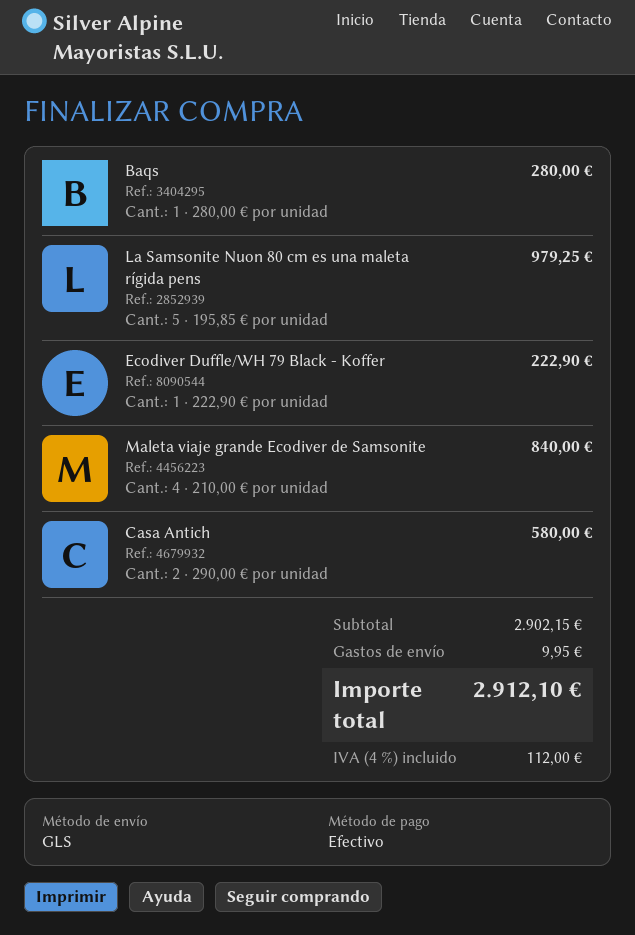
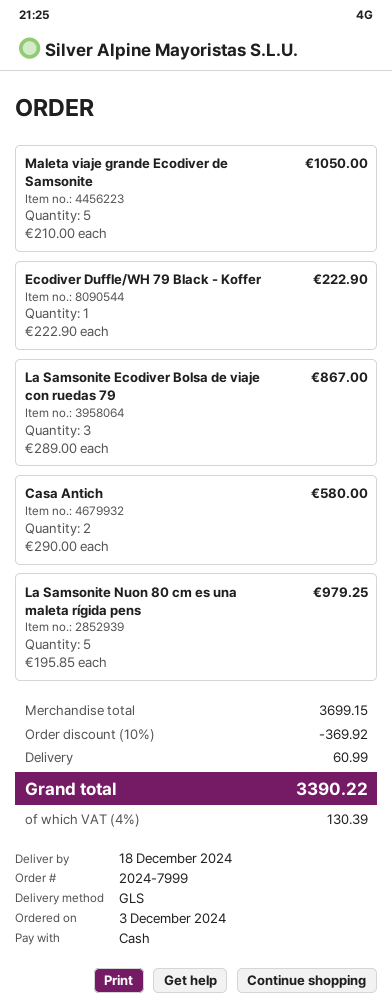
Baqs: 1 x 280.00 = 280.00 -> none
Maleta viaje grande Ecodiver de Samsonite: 4 x 210.00 = 840.00 -> 5 x 210.00 = 1050.00
La Samsonite Ecodiver Bolsa de viaje con ruedas 79: none -> 3 x 289.00 = 867.00
subtotal: 2902.15 -> 3699.15
discount: none -> 10% = 369.92
shipping: 9.95 -> 60.99
tax: 4% = 112.00 -> 4% = 130.39
total: 2912.10 -> 3390.22

